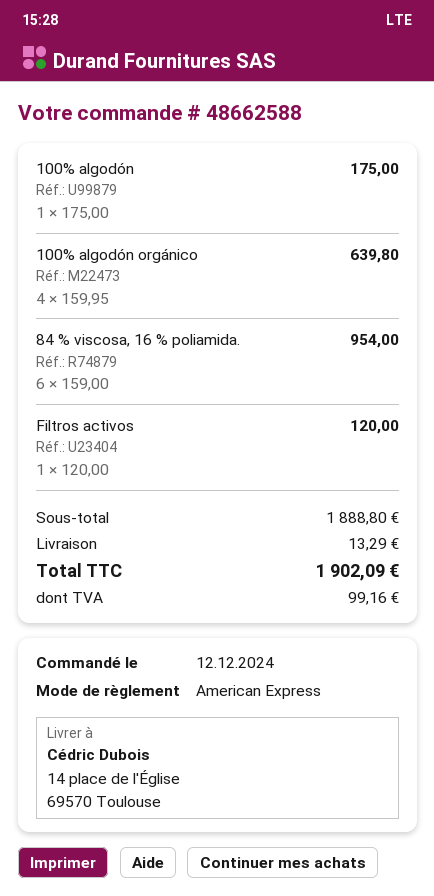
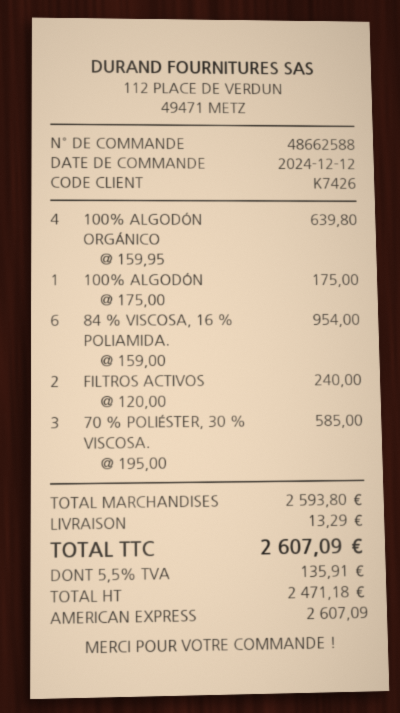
Filtros activos: 1 x 120.00 = 120.00 -> 2 x 120.00 = 240.00
70 % POLIÉSTER, 30 % VISCOSA.: none -> 3 x 195.00 = 585.00
subtotal: 1888.80 -> 2593.80
tax: 99.16 -> 135.91
total: 1902.09 -> 2607.09

